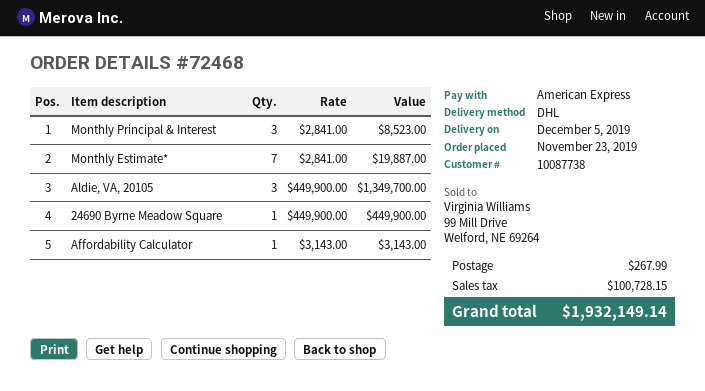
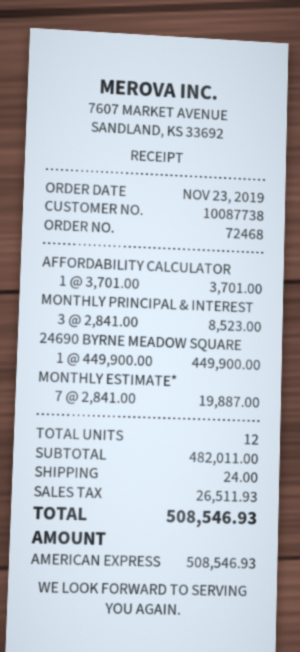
Aldie, VA, 20105: 3 x 449900.00 = 1349700.00 -> none
Affordability Calculator: 1 x 3143.00 = 3143.00 -> 1 x 3701.00 = 3701.00
shipping: 267.99 -> 24.00
tax: 100728.15 -> 26511.93
total: 1932149.14 -> 508546.93

